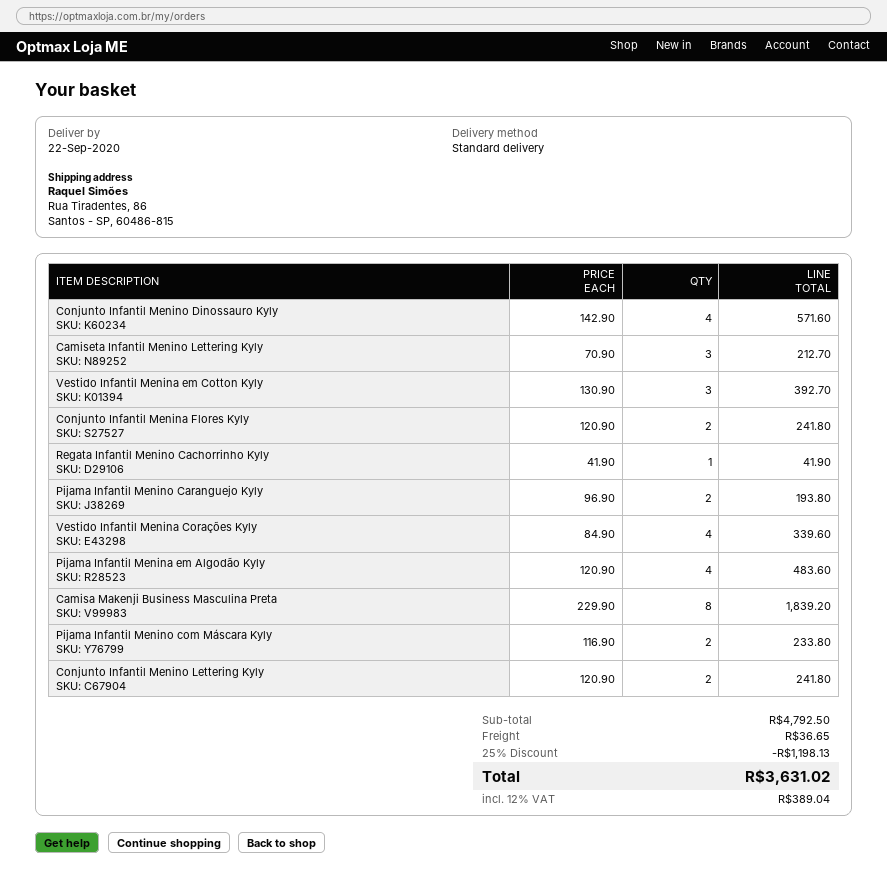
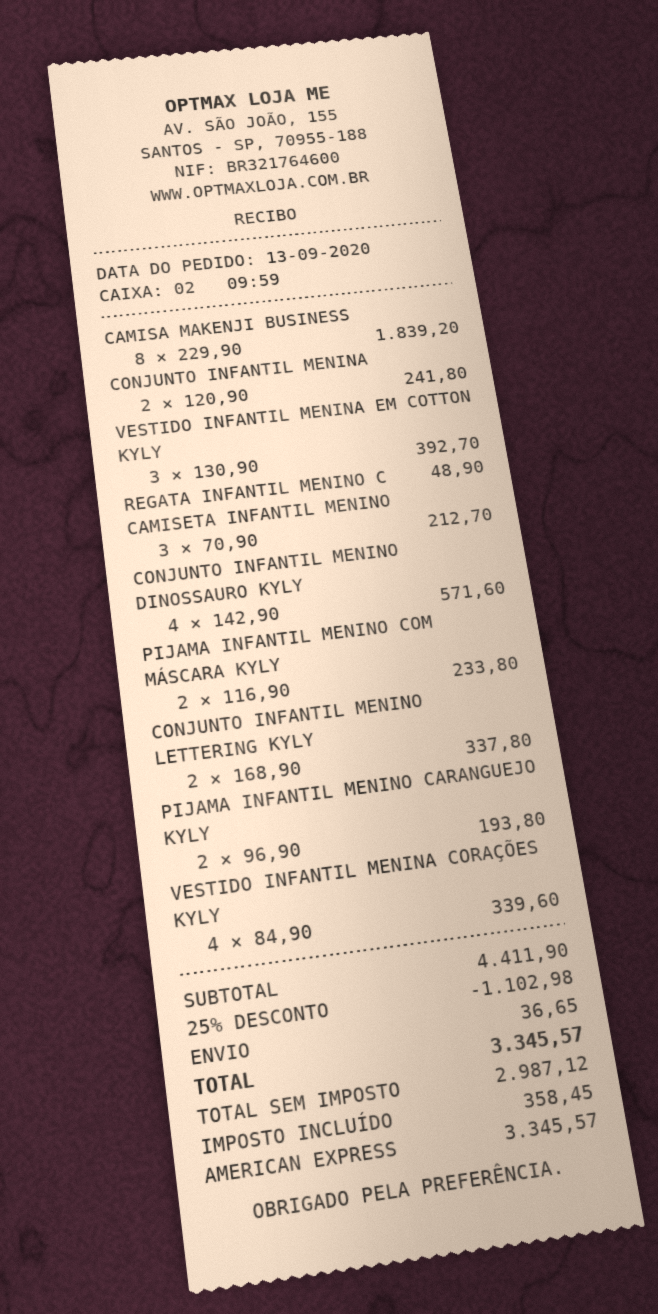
Regata Infantil Menino Cachorrinho Kyly: 1 x 41.90 = 41.90 -> 1 x 48.90 = 48.90
Pijama Infantil Menina em Algodão Kyly: 4 x 120.90 = 483.60 -> none
Conjunto Infantil Menino Lettering Kyly: 2 x 120.90 = 241.80 -> 2 x 168.90 = 337.80
subtotal: 4792.50 -> 4411.90
discount: 25% = 1198.13 -> 25% = 1102.98
tax: 389.04 -> 358.45
total: 3631.02 -> 3345.57

